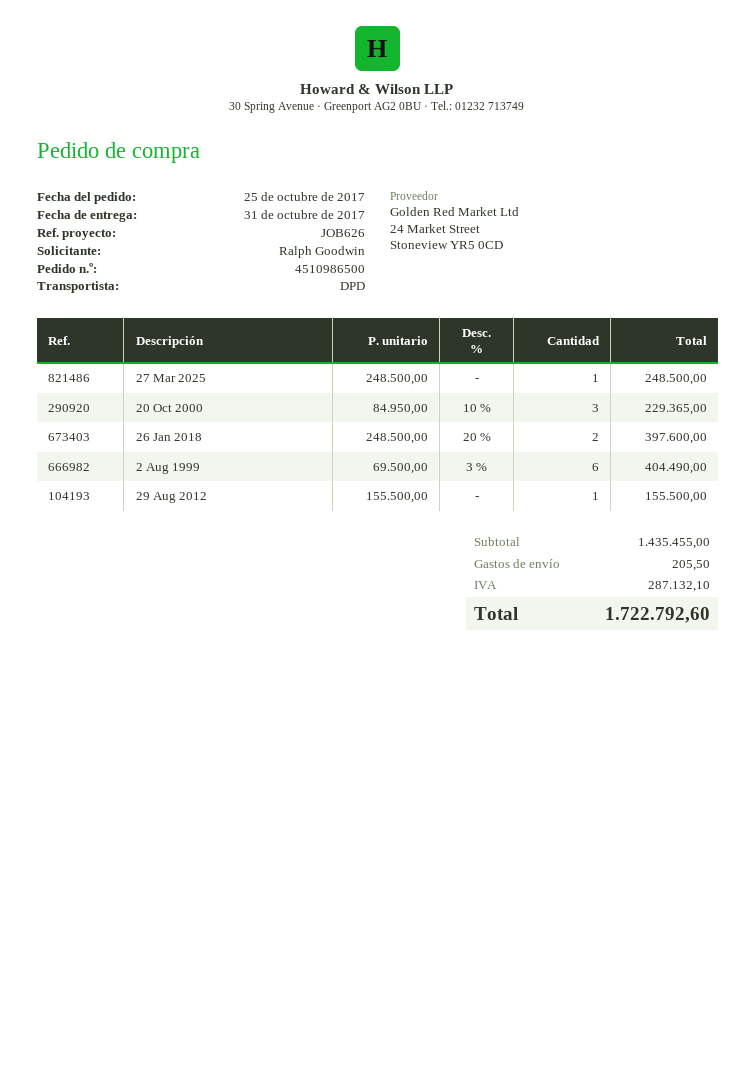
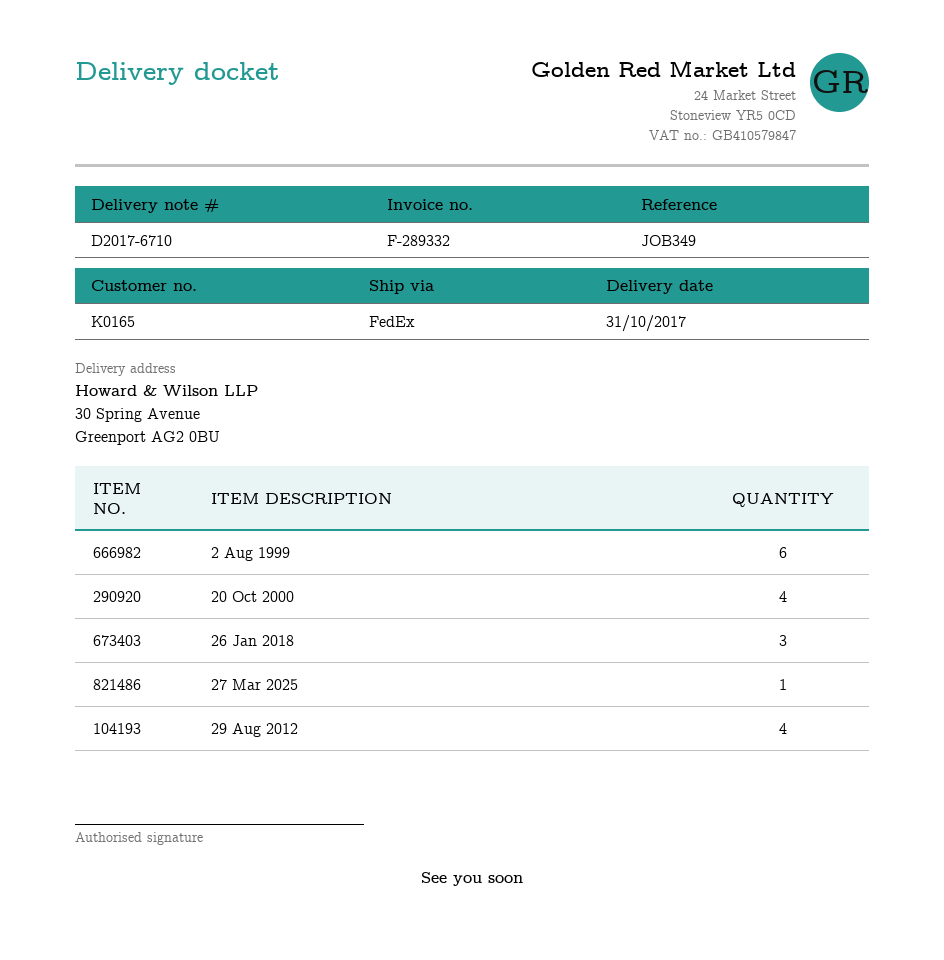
reference: JOB626 -> JOB349
shipping method: DPD -> FedEx
20 Oct 2000: 3 -> 4
26 Jan 2018: 2 -> 3
29 Aug 2012: 1 -> 4

